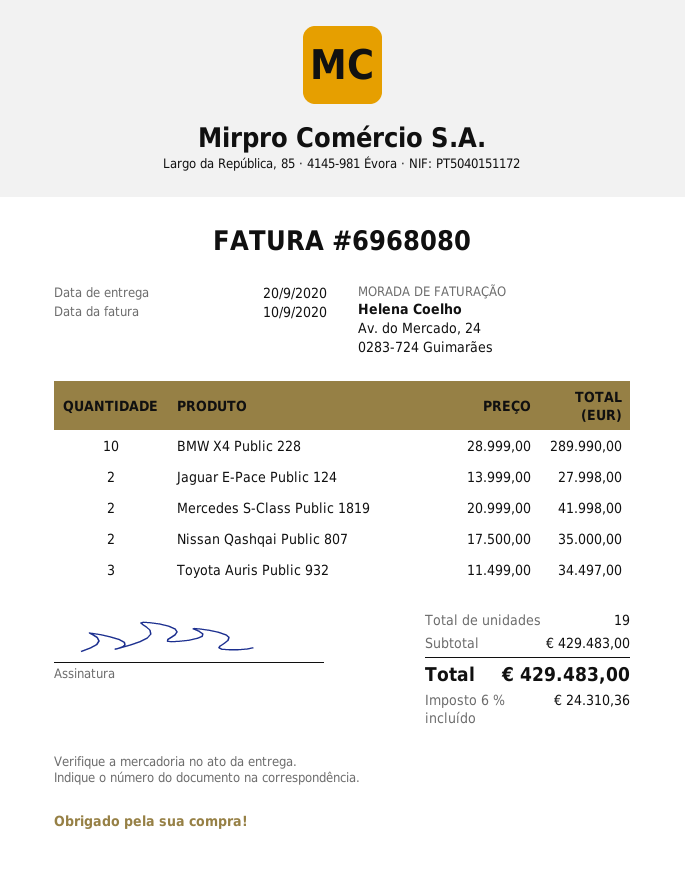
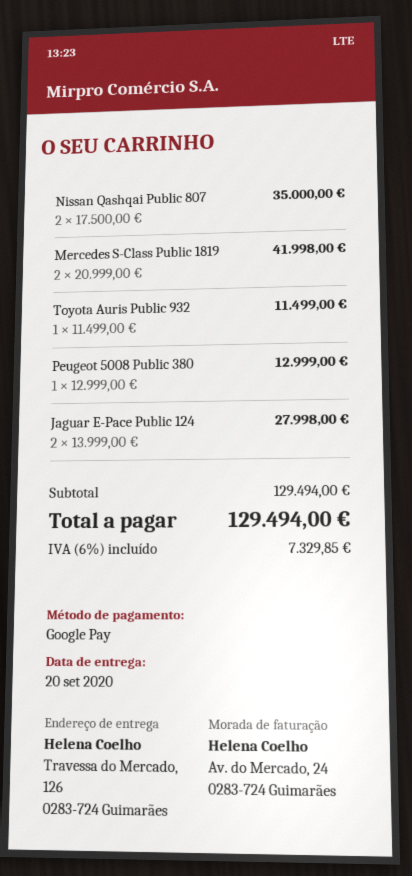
BMW X4 Public 228: 10 x 28999.00 = 289990.00 -> none
Toyota Auris Public 932: 3 x 11499.00 = 34497.00 -> 1 x 11499.00 = 11499.00
Peugeot 5008 Public 380: none -> 1 x 12999.00 = 12999.00
subtotal: 429483.00 -> 129494.00
tax: 6% = 24310.36 -> 6% = 7329.85
total: 429483.00 -> 129494.00

